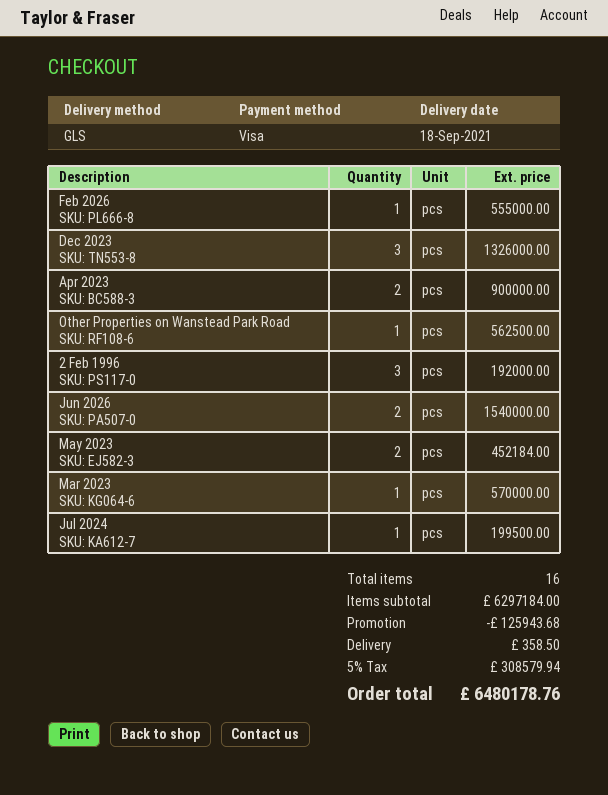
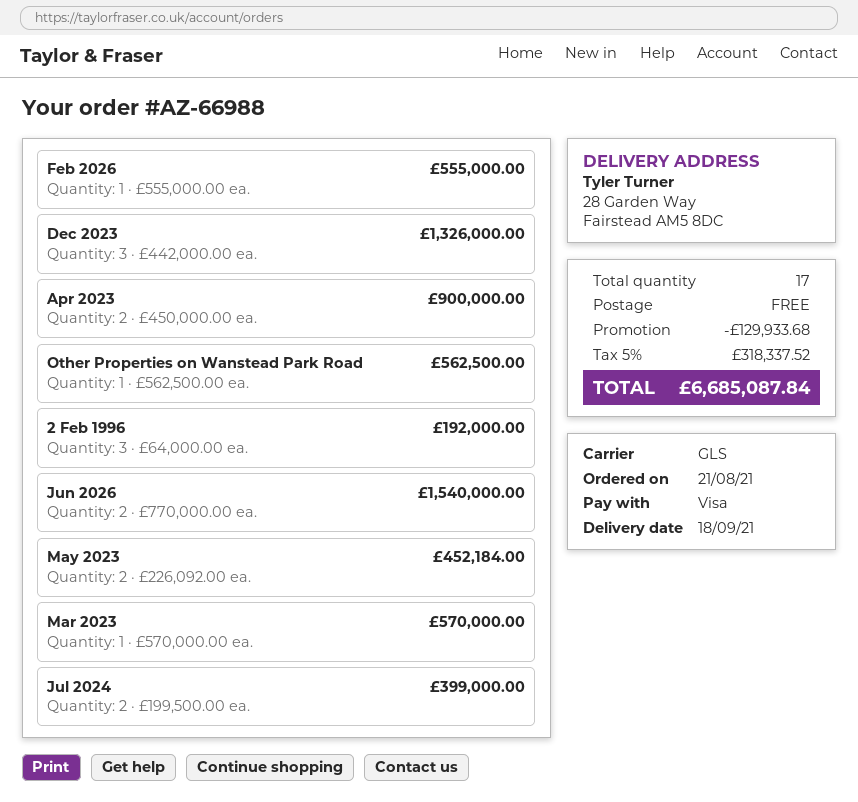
Jul 2024: 1 for 199500.00 -> 2 for 399000.00
total quantity: 16 -> 17
discount: 125943.68 -> 129933.68
shipping: 358.50 -> 0.00
tax: 5% = 308579.94 -> 5% = 318337.52
total: 6480178.76 -> 6685087.84

